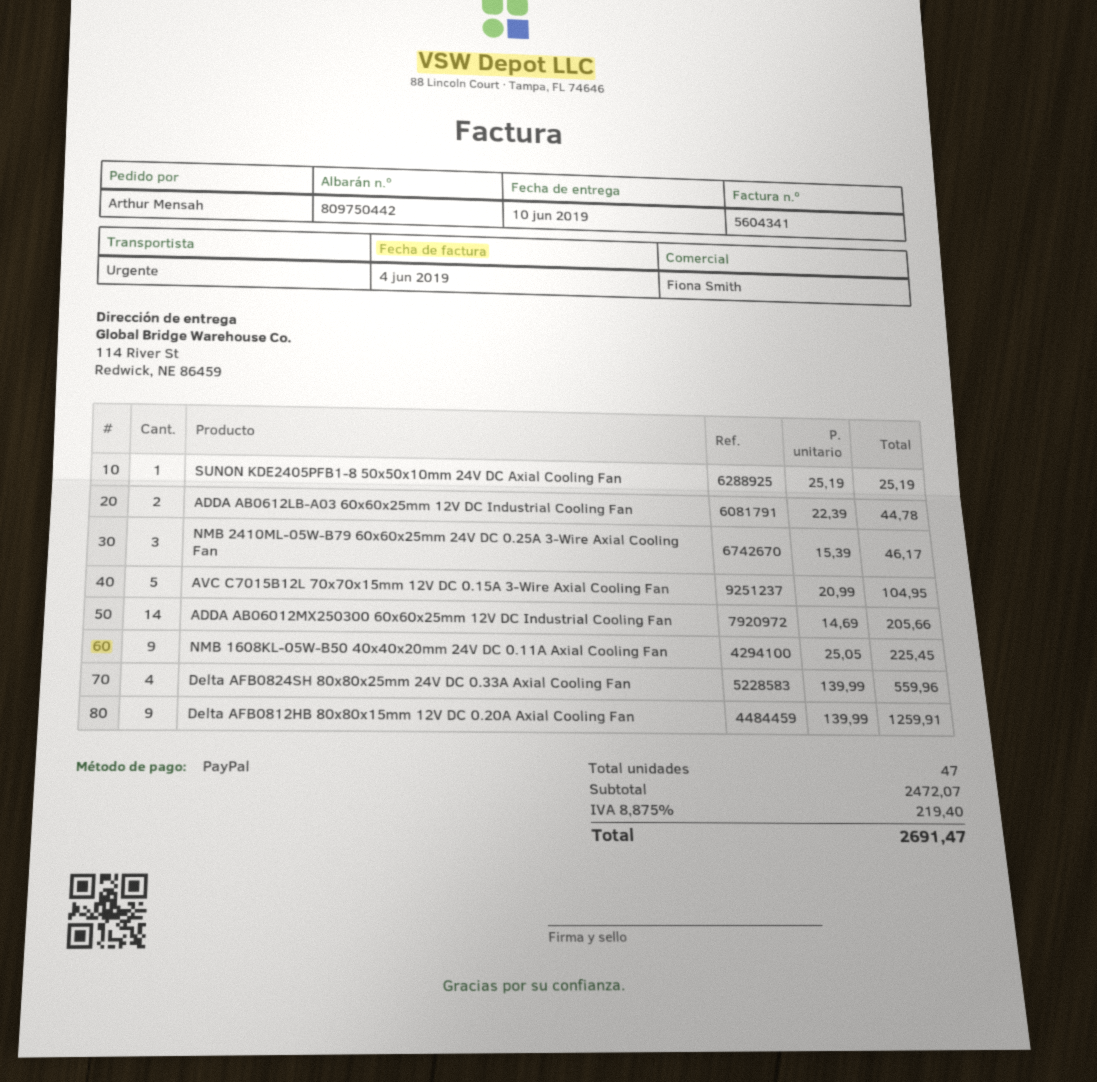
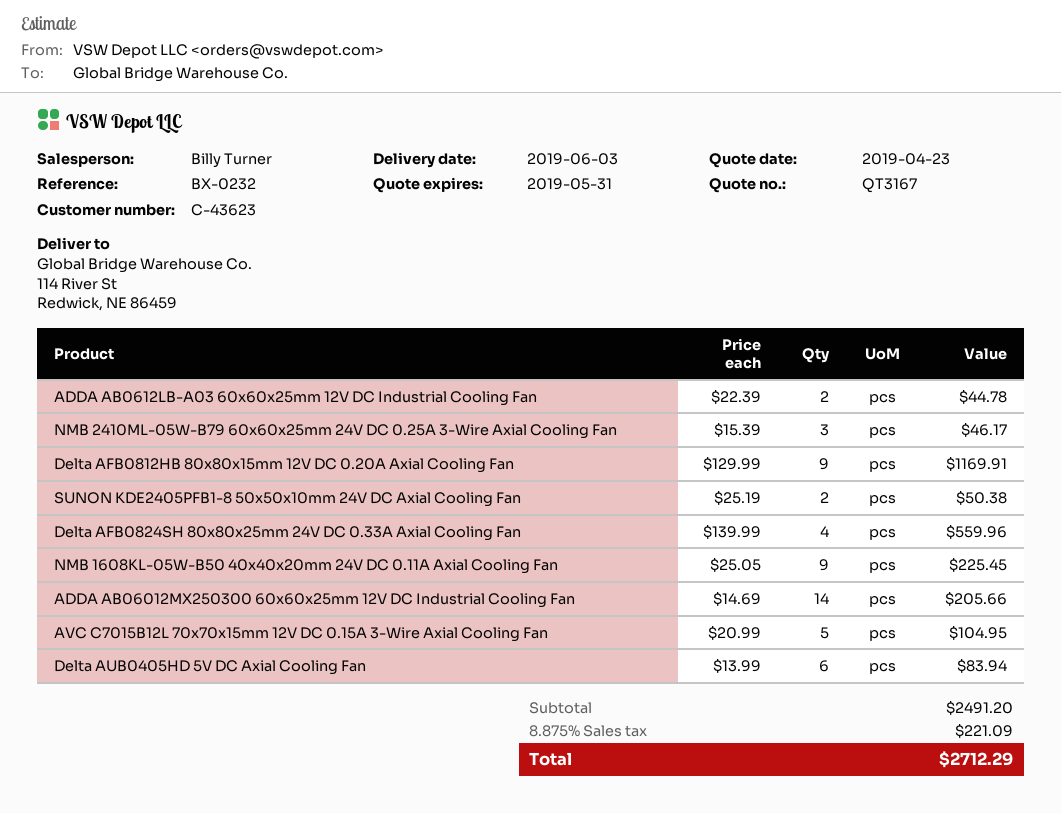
delivery date: 2019-06-10 -> 2019-06-03
sales rep: Fiona Smith -> Billy Turner
SUNON KDE2405PFB1-8 50x50x10mm 24V DC Axial Cooling Fan: 1 x 25.19 = 25.19 -> 2 x 25.19 = 50.38
Delta AFB0812HB 80x80x15mm 12V DC 0.20A Axial Cooling Fan: 9 x 139.99 = 1259.91 -> 9 x 129.99 = 1169.91
Delta AUB0405HD 5V DC Axial Cooling Fan: none -> 6 x 13.99 = 83.94
subtotal: 2472.07 -> 2491.20
tax: 8.875% = 219.40 -> 8.875% = 221.09
total: 2691.47 -> 2712.29

